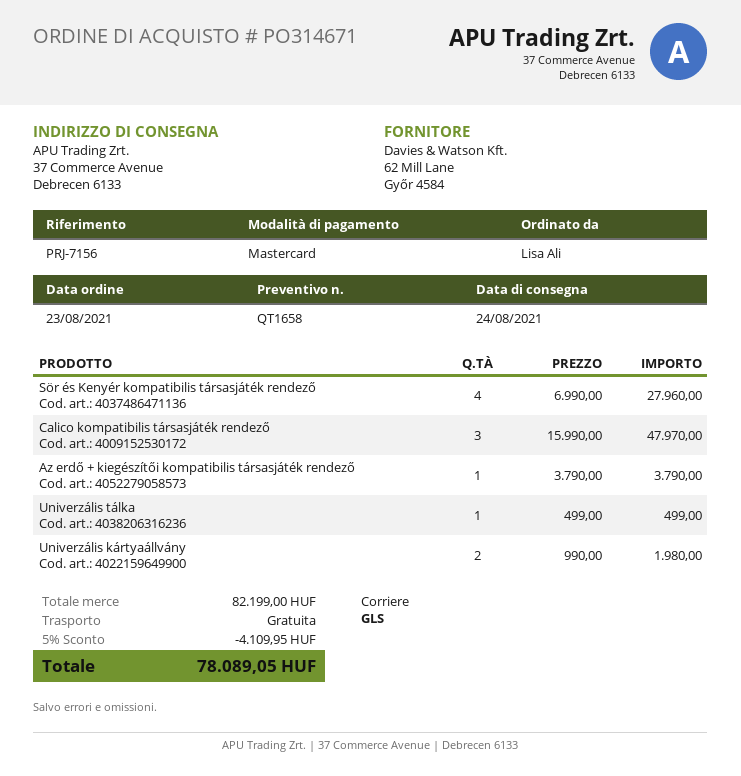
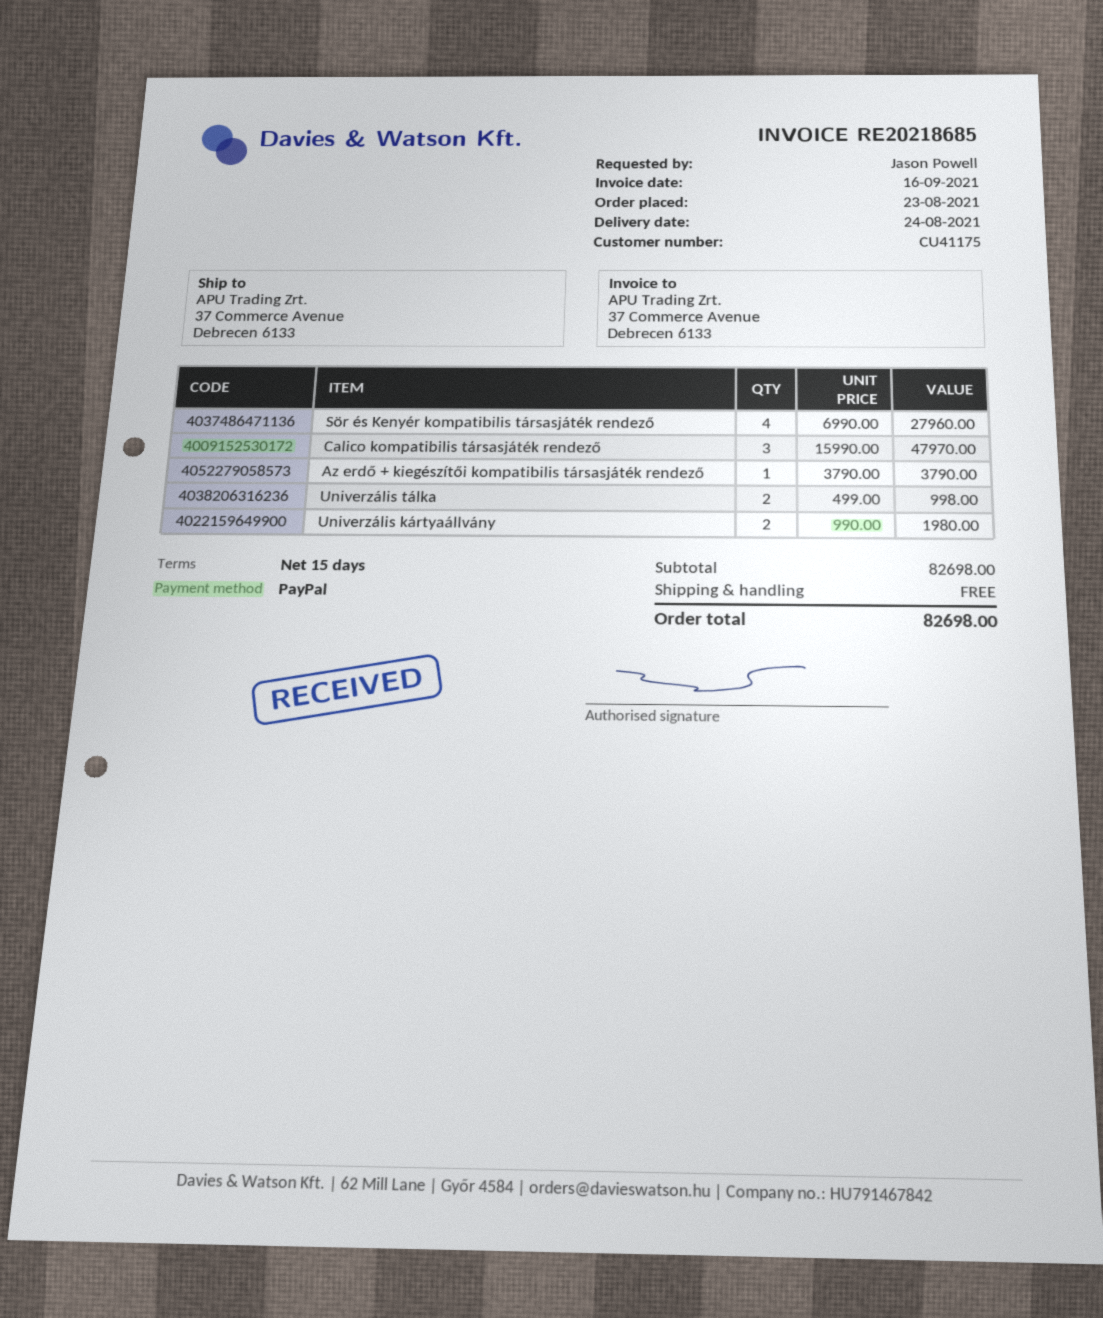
ordered by: Lisa Ali -> Jason Powell
payment method: Mastercard -> PayPal
Univerzális tálka: 1 x 499.00 = 499.00 -> 2 x 499.00 = 998.00
subtotal: 82199.00 -> 82698.00
discount: 5% = 4109.95 -> none
total: 78089.05 -> 82698.00

